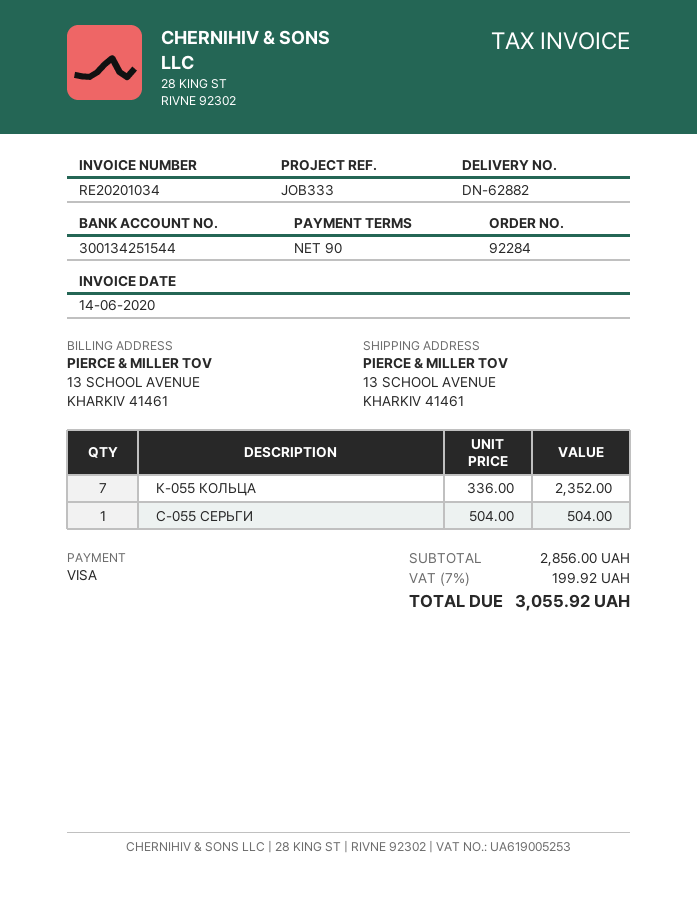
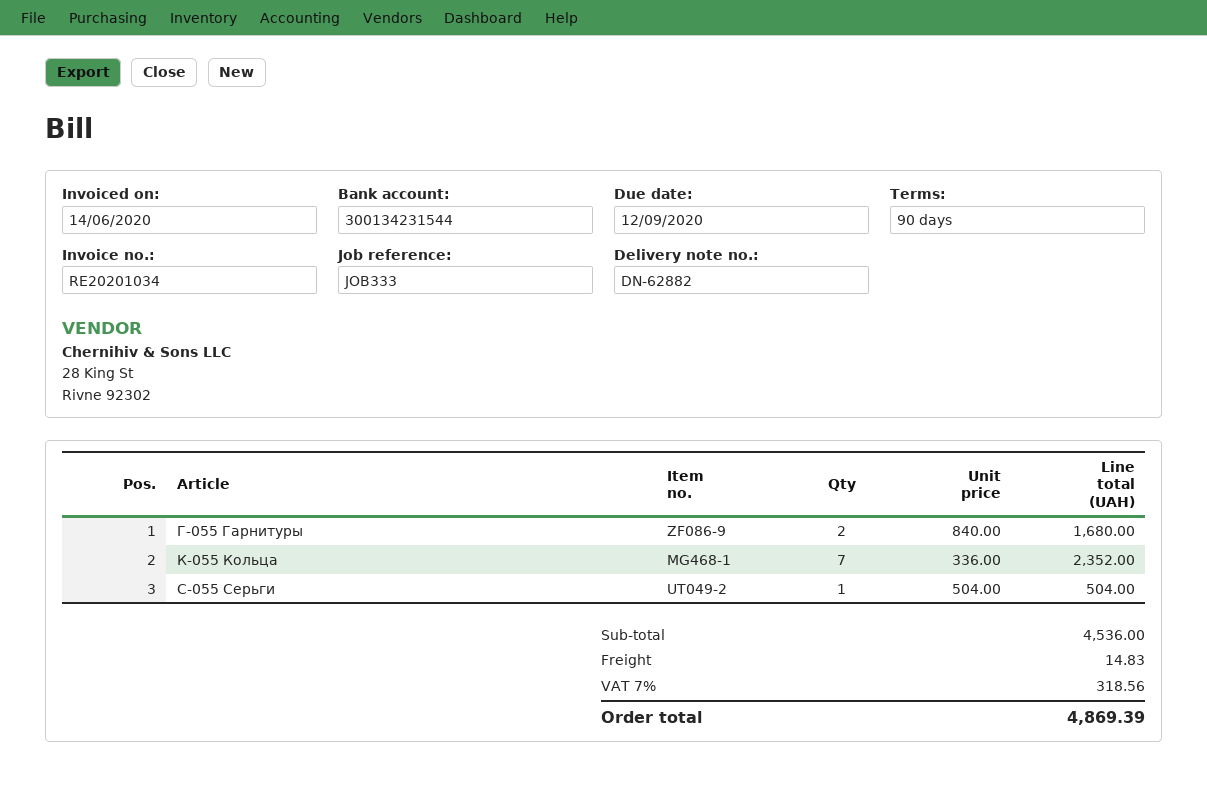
bank account: 300134251544 -> 300134231544
Г-055 Гарнитуры: none -> 2 x 840.00 = 1680.00
subtotal: 2856.00 -> 4536.00
shipping: none -> 14.83
tax: 7% = 199.92 -> 7% = 318.56
total: 3055.92 -> 4869.39

